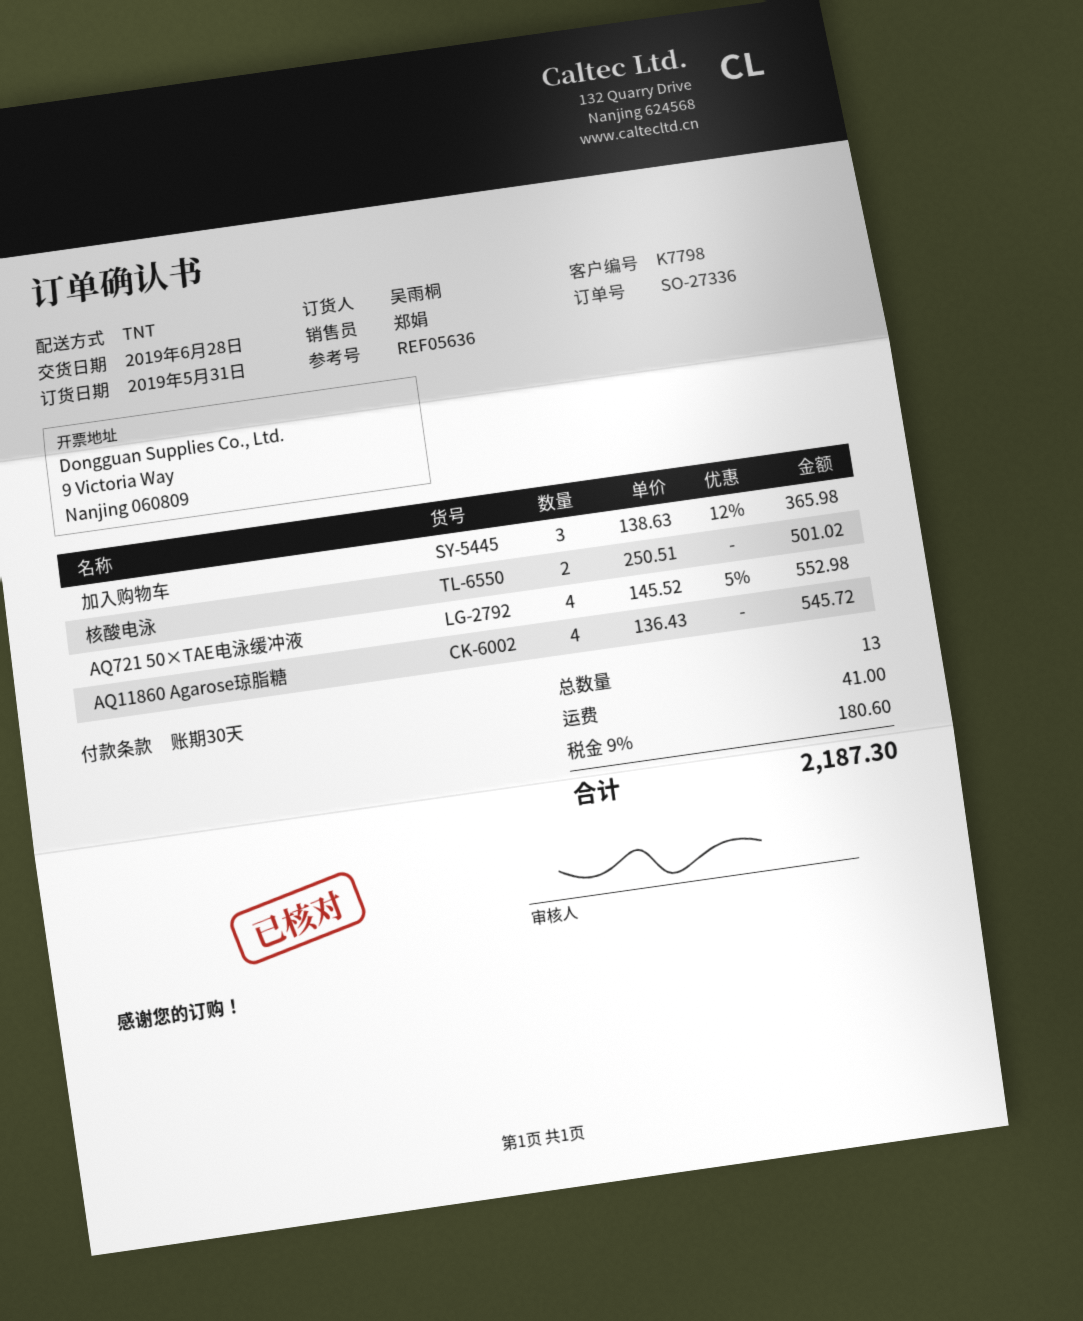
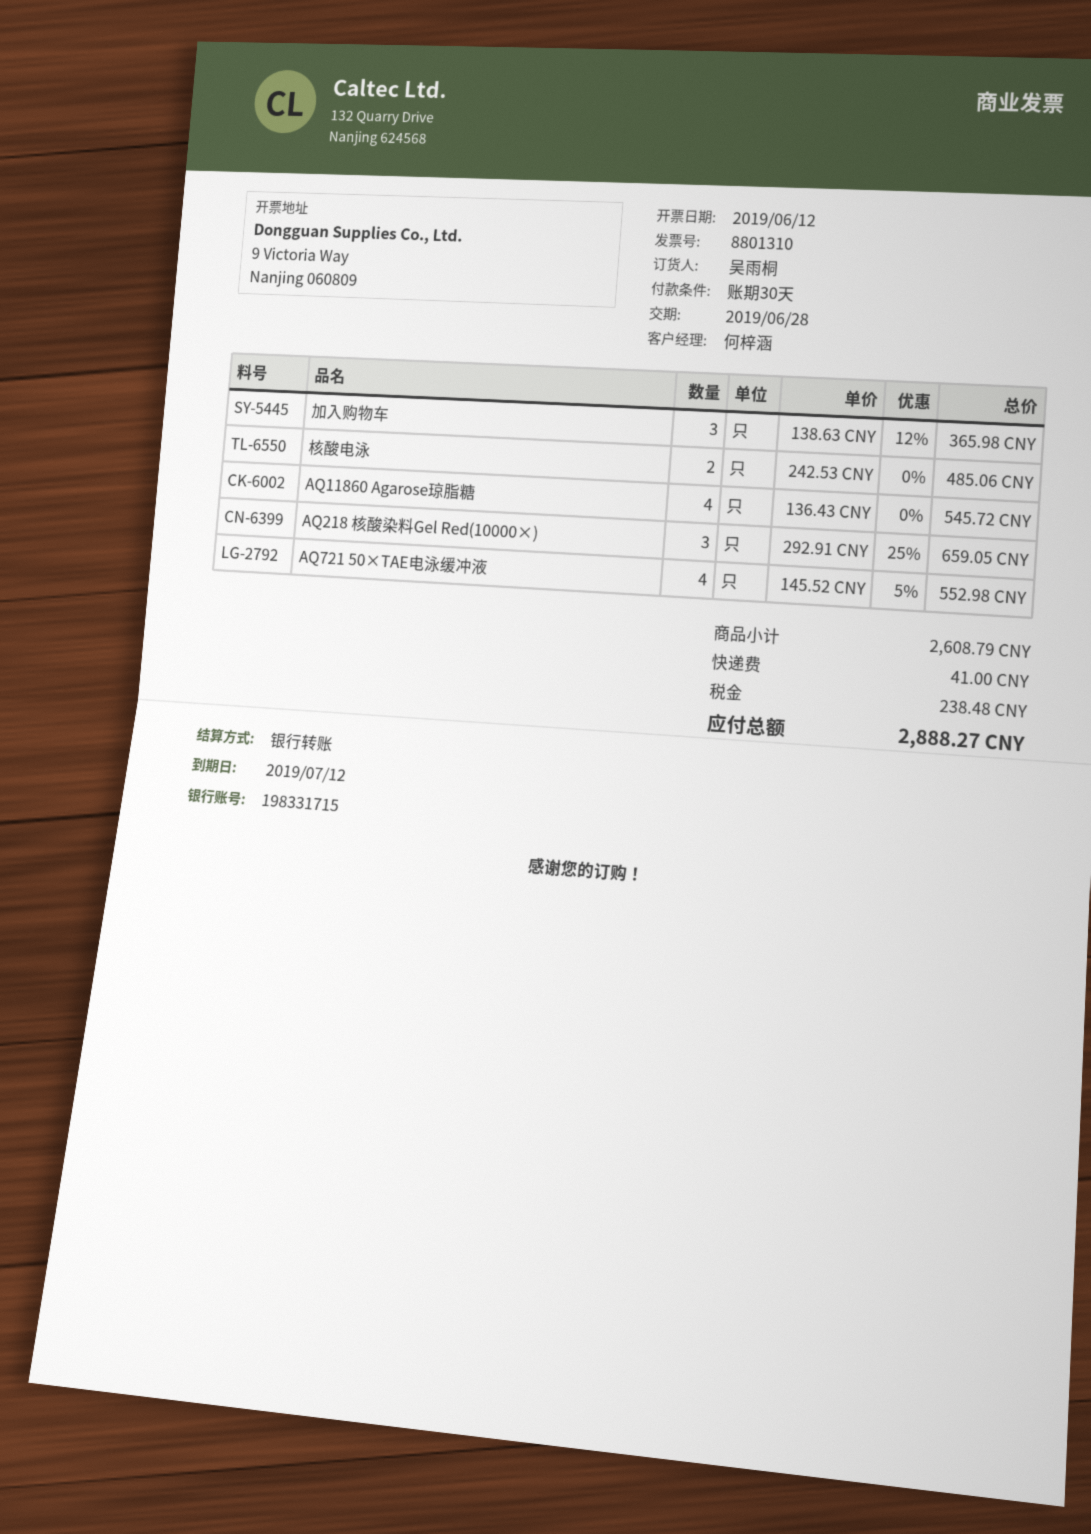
sales rep: 郑娟 -> 何梓涵
核酸电泳: 2 x 250.51 = 501.02 -> 2 x 242.53 = 485.06
AQ218 核酸染料Gel Red(10000×): none -> 3 x 292.91 - 25% = 659.05
tax: 180.60 -> 238.48
total: 2187.30 -> 2888.27

